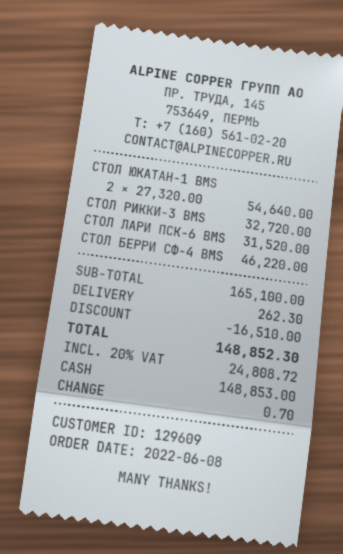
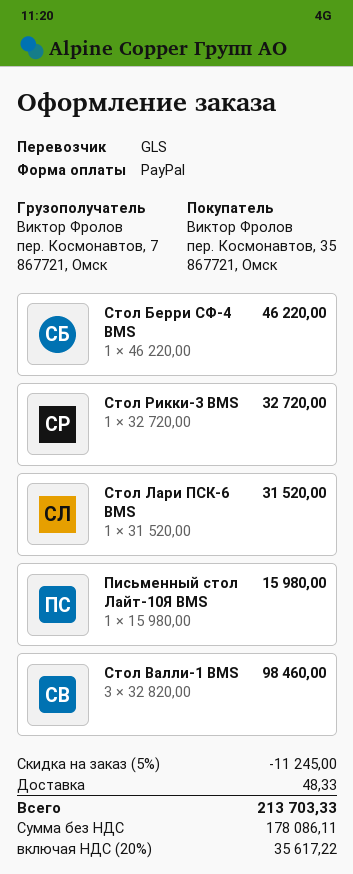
payment method: cash -> PayPal
СТОЛ ЮКАТАН-1 BMS: 2 x 27320.00 = 54640.00 -> none
Письменный стол Лайт-10Я BMS: none -> 1 x 15980.00 = 15980.00
Стол Валли-1 BMS: none -> 3 x 32820.00 = 98460.00
discount: 16510.00 -> 11245.00
shipping: 262.30 -> 48.33
tax: 20% = 24808.72 -> 20% = 35617.22
total: 148852.30 -> 213703.33

